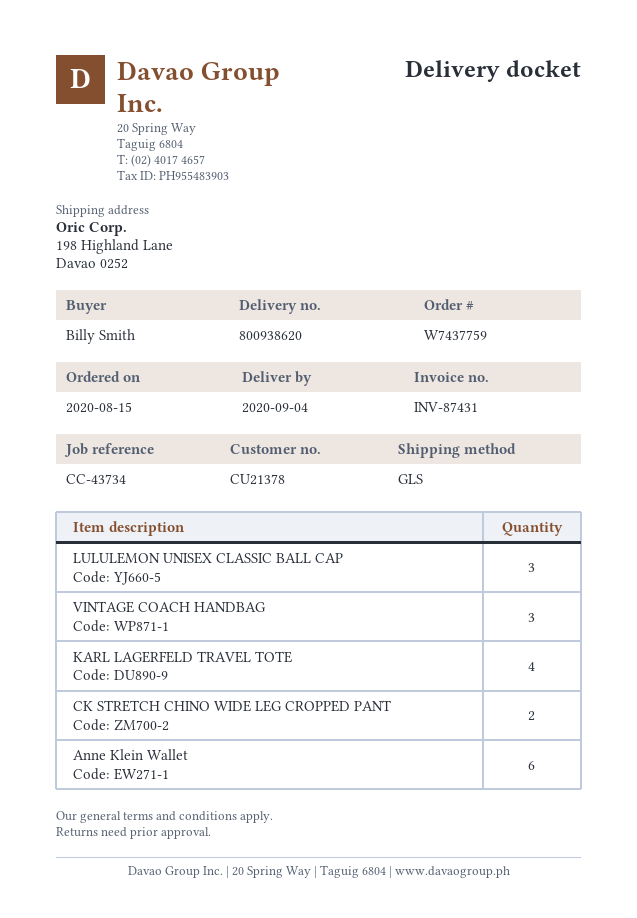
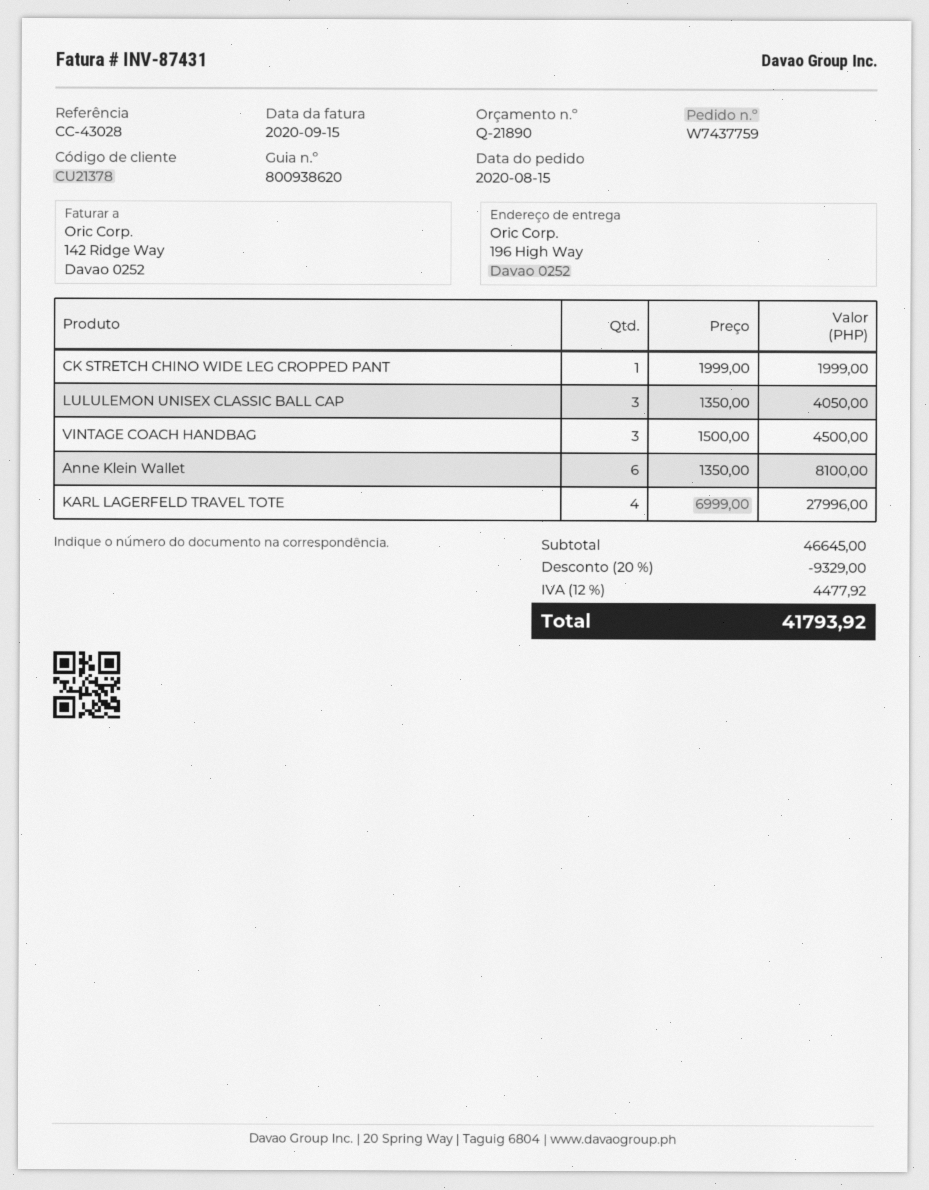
reference: CC-43734 -> CC-43028
ship to: 198 Highland Lane, Davao 0252 -> 196 High Way, Davao 0252
CK STRETCH CHINO WIDE LEG CROPPED PANT: 2 -> 1

